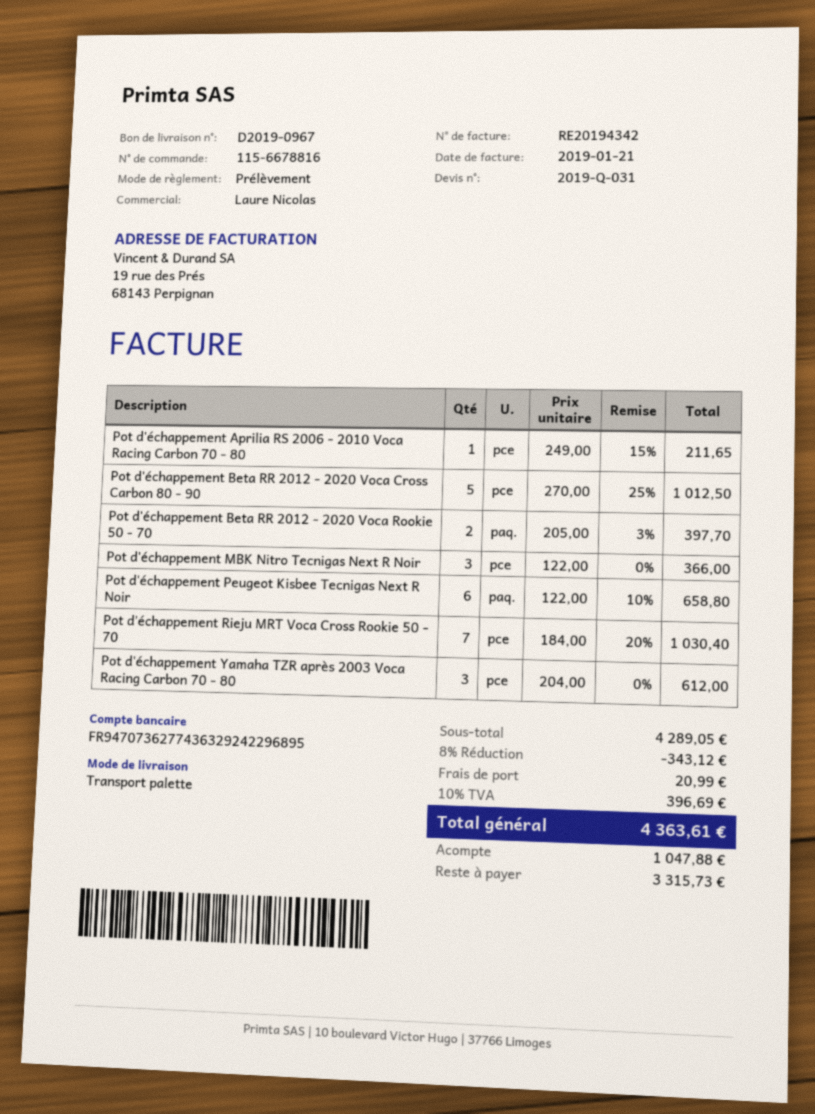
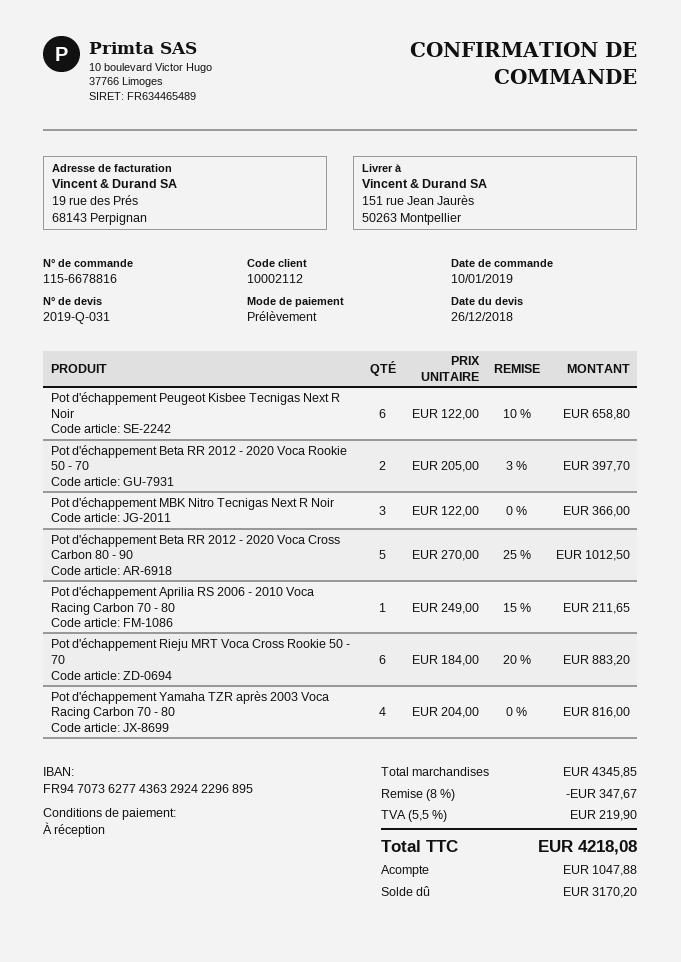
Pot d'échappement Rieju MRT Voca Cross Rookie 50 - 70: 7 x 184.00 - 20% = 1030.40 -> 6 x 184.00 - 20% = 883.20
Pot d'échappement Yamaha TZR après 2003 Voca Racing Carbon 70 - 80: 3 x 204.00 = 612.00 -> 4 x 204.00 = 816.00
subtotal: 4289.05 -> 4345.85
discount: 8% = 343.12 -> 8% = 347.67
shipping: 20.99 -> none
tax: 10% = 396.69 -> 5.5% = 219.90
total: 4363.61 -> 4218.08
balance: 3315.73 -> 3170.20

